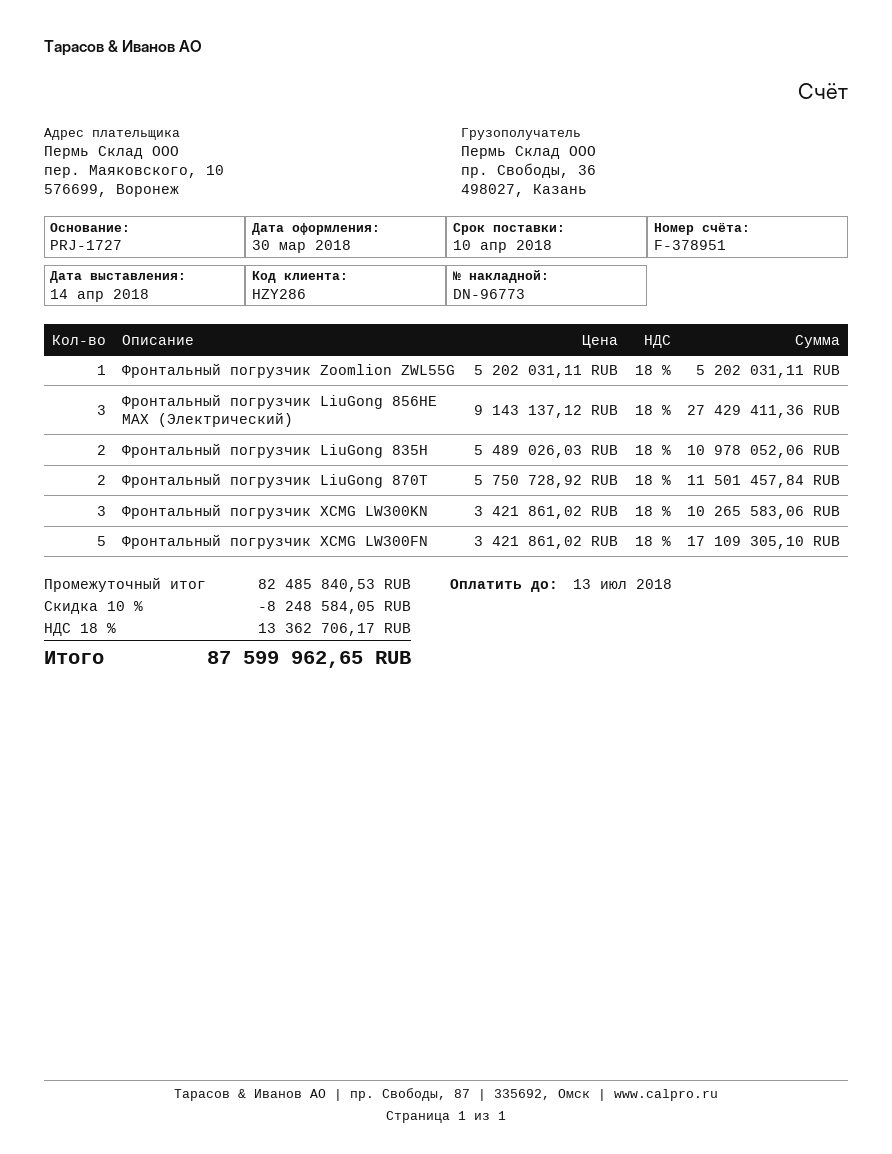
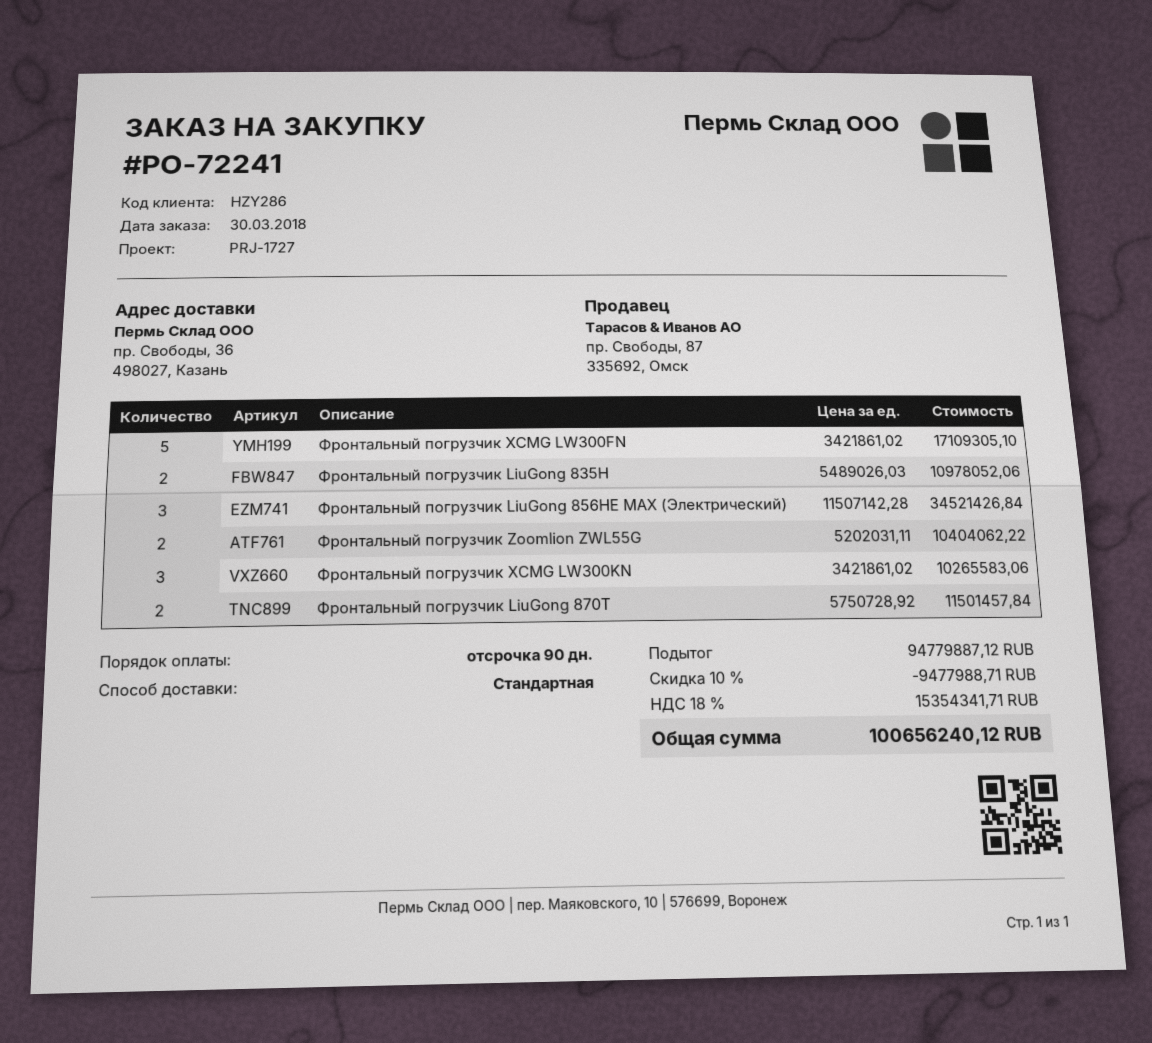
Фронтальный погрузчик Zoomlion ZWL55G: 1 x 5202031.11 = 5202031.11 -> 2 x 5202031.11 = 10404062.22
Фронтальный погрузчик LiuGong 856HE MAX (Электрический): 3 x 9143137.12 = 27429411.36 -> 3 x 11507142.28 = 34521426.84
subtotal: 82485840.53 -> 94779887.12
discount: 10% = 8248584.05 -> 10% = 9477988.71
tax: 18% = 13362706.17 -> 18% = 15354341.71
total: 87599962.65 -> 100656240.12

